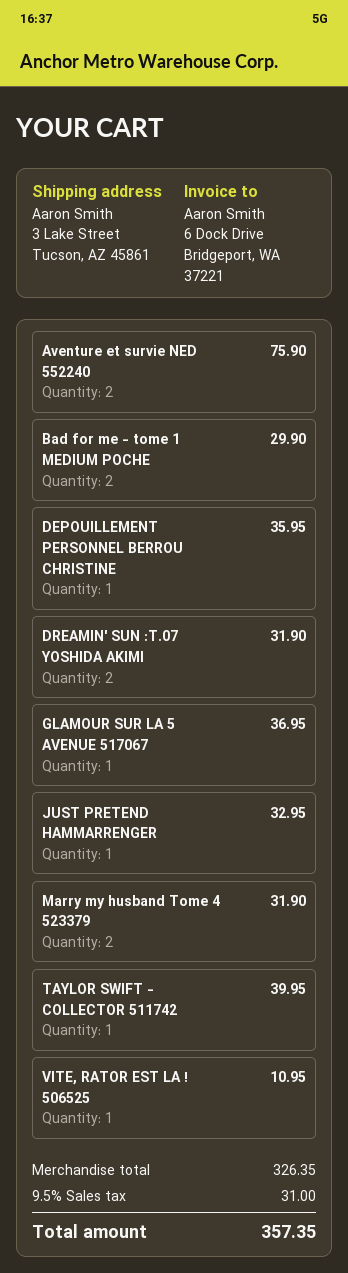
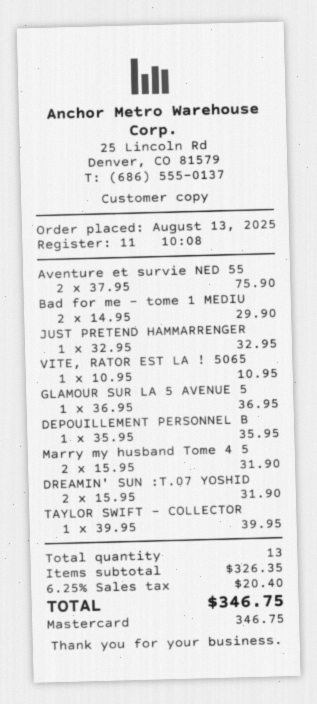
tax: 9.5% = 31.00 -> 6.25% = 20.40
total: 357.35 -> 346.75

